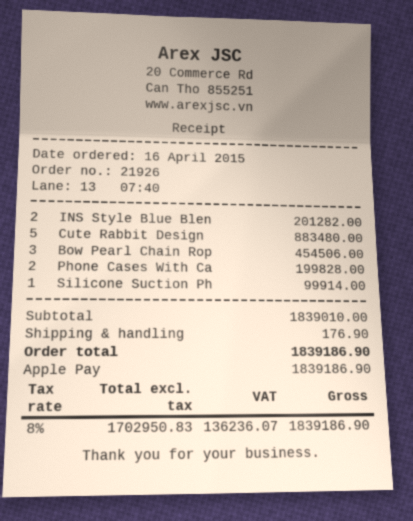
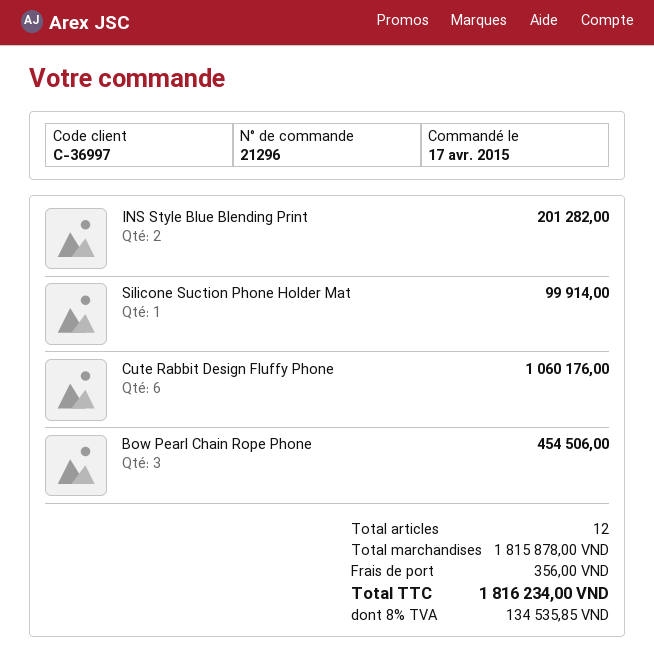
order number: 21926 -> 21296
order date: 2015-04-16 -> 2015-04-17
Cute Rabbit Design: 5 for 883480.00 -> 6 for 1060176.00
Phone Cases With Ca: 2 for 199828.00 -> none
subtotal: 1839010.00 -> 1815878.00
shipping: 176.90 -> 356.00
tax: 8% = 136236.07 -> 8% = 134535.85
total: 1839186.90 -> 1816234.00

